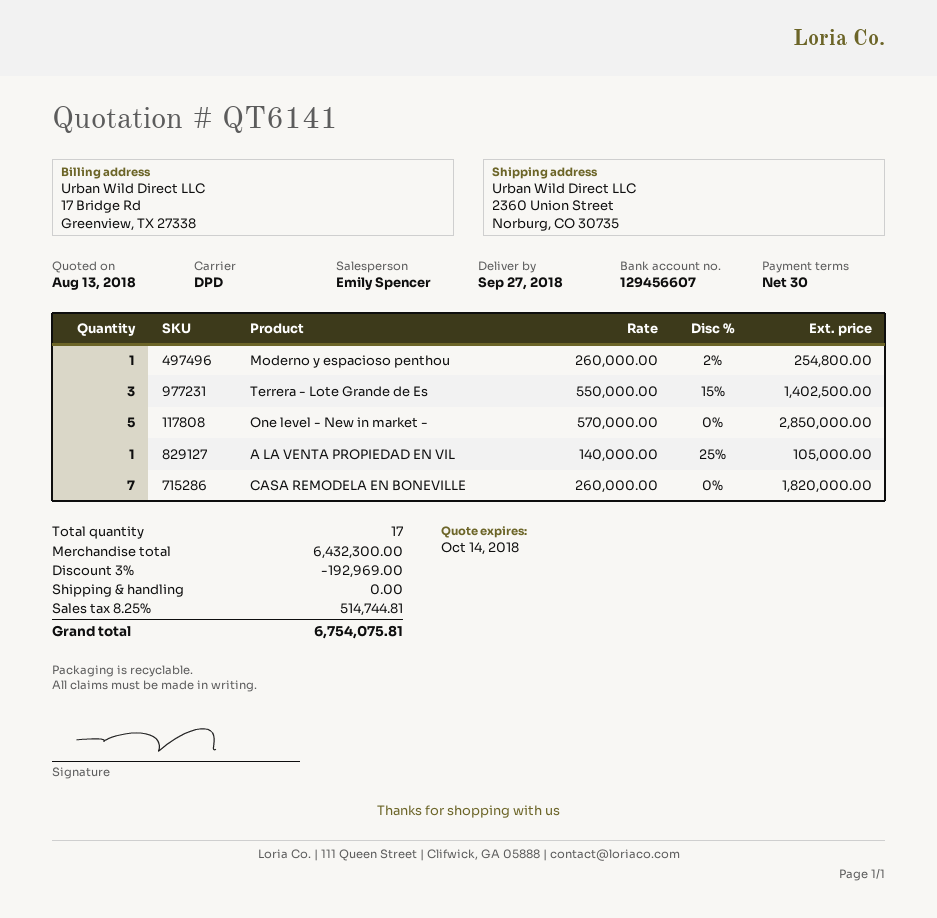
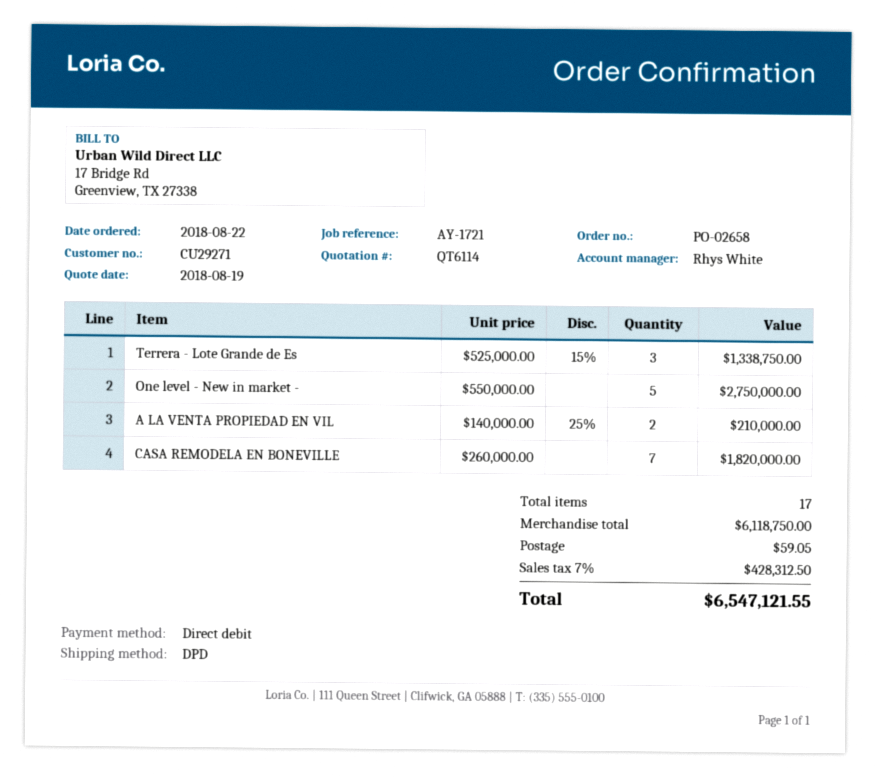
quote number: QT6141 -> QT6114
quote date: 2018-08-13 -> 2018-08-19
sales rep: Emily Spencer -> Rhys White
Moderno y espacioso penthou: 1 x 260000.00 - 2% = 254800.00 -> none
Terrera - Lote Grande de Es: 3 x 550000.00 - 15% = 1402500.00 -> 3 x 525000.00 - 15% = 1338750.00
One level - New in market -: 5 x 570000.00 = 2850000.00 -> 5 x 550000.00 = 2750000.00
A LA VENTA PROPIEDAD EN VIL: 1 x 140000.00 - 25% = 105000.00 -> 2 x 140000.00 - 25% = 210000.00
subtotal: 6432300.00 -> 6118750.00
discount: 3% = 192969.00 -> none
shipping: 0.00 -> 59.05
tax: 8.25% = 514744.81 -> 7% = 428312.50
total: 6754075.81 -> 6547121.55

